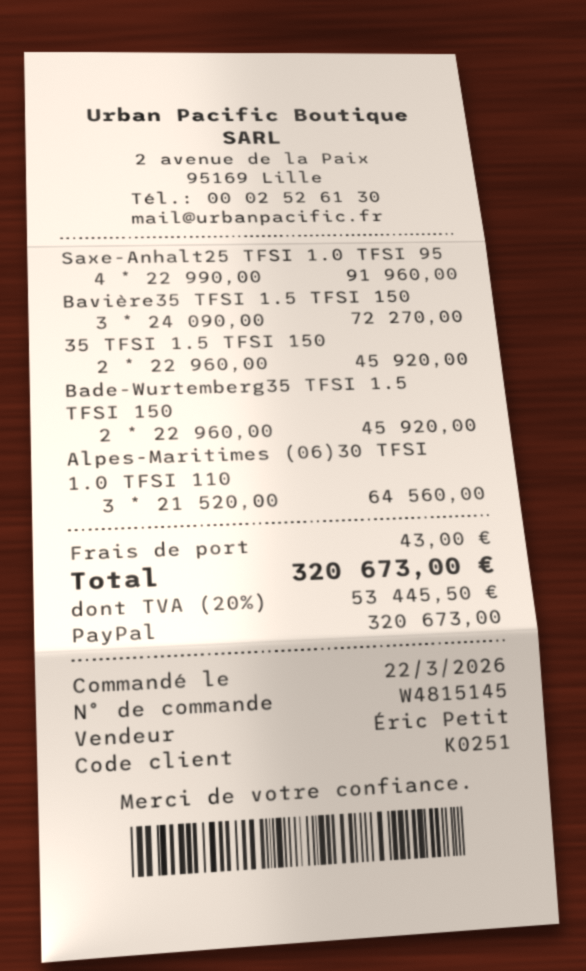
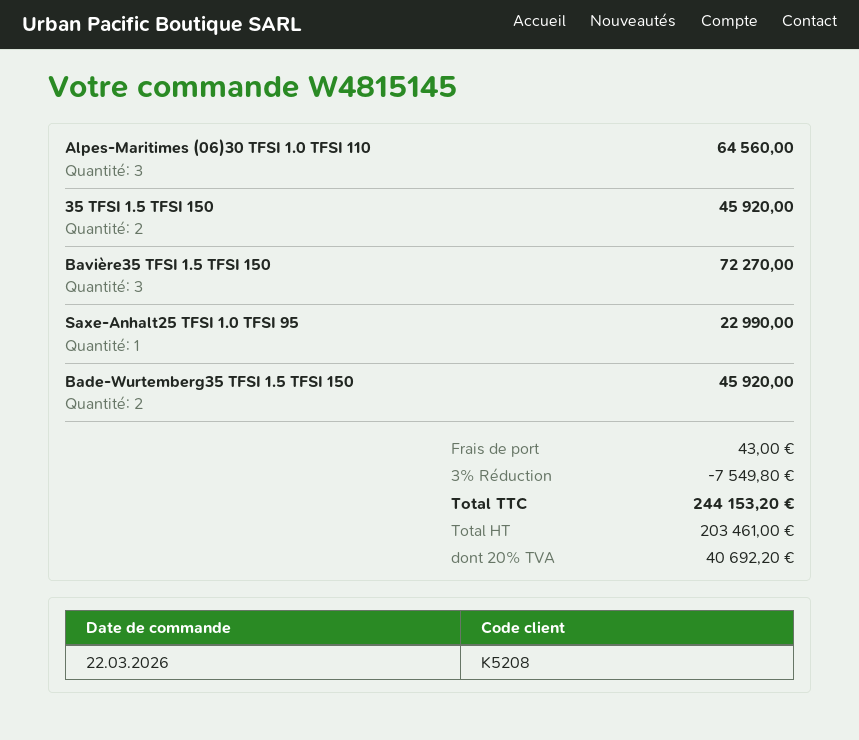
customer number: K0251 -> K5208
Saxe-Anhalt25 TFSI 1.0 TFSI 95: 4 for 91960.00 -> 1 for 22990.00
discount: none -> 3% = 7549.80
tax: 20% = 53445.50 -> 20% = 40692.20
total: 320673.00 -> 244153.20

